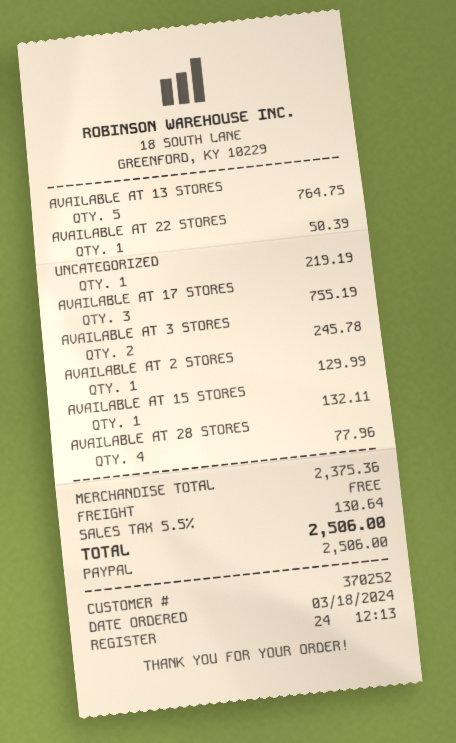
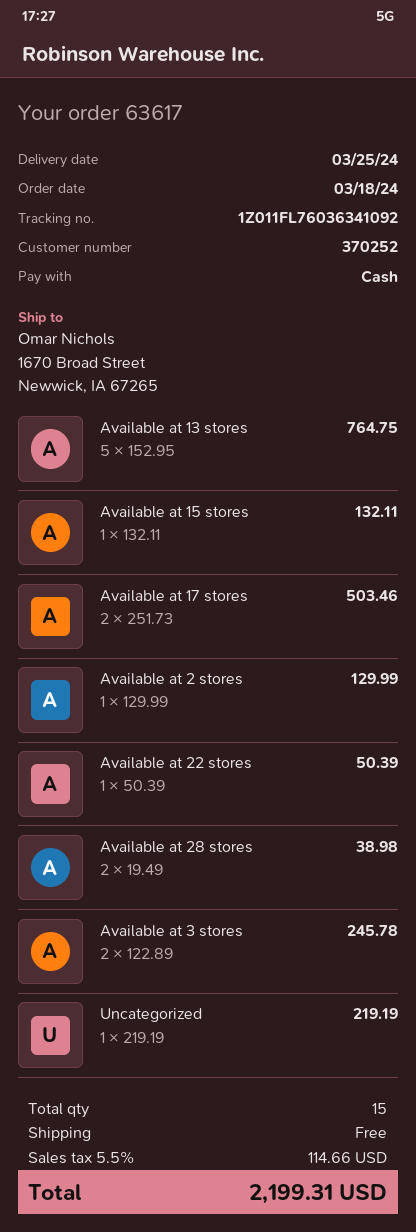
payment method: PayPal -> cash
AVAILABLE AT 17 STORES: 3 for 755.19 -> 2 for 503.46
AVAILABLE AT 28 STORES: 4 for 77.96 -> 2 for 38.98
tax: 5.5% = 130.64 -> 5.5% = 114.66
total: 2506.00 -> 2199.31

